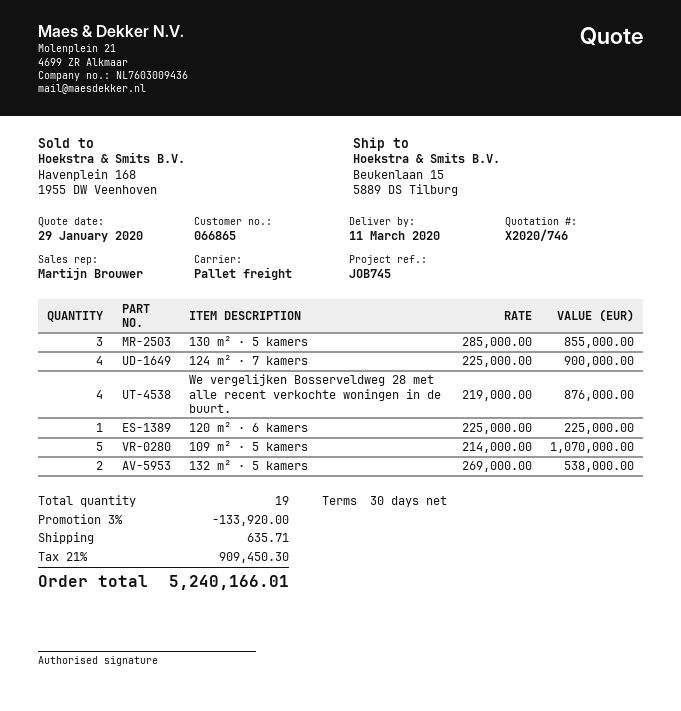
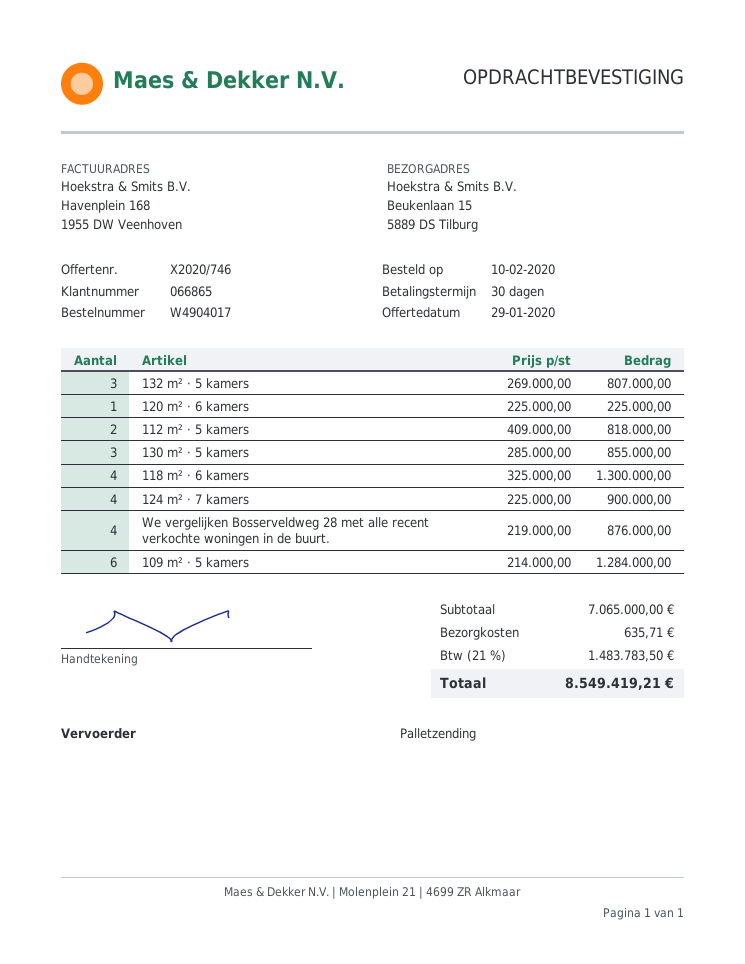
109 m² · 5 kamers: 5 x 214000.00 = 1070000.00 -> 6 x 214000.00 = 1284000.00
132 m² · 5 kamers: 2 x 269000.00 = 538000.00 -> 3 x 269000.00 = 807000.00
112 m² · 5 kamers: none -> 2 x 409000.00 = 818000.00
118 m² · 6 kamers: none -> 4 x 325000.00 = 1300000.00
discount: 3% = 133920.00 -> none
tax: 21% = 909450.30 -> 21% = 1483783.50
total: 5240166.01 -> 8549419.21

